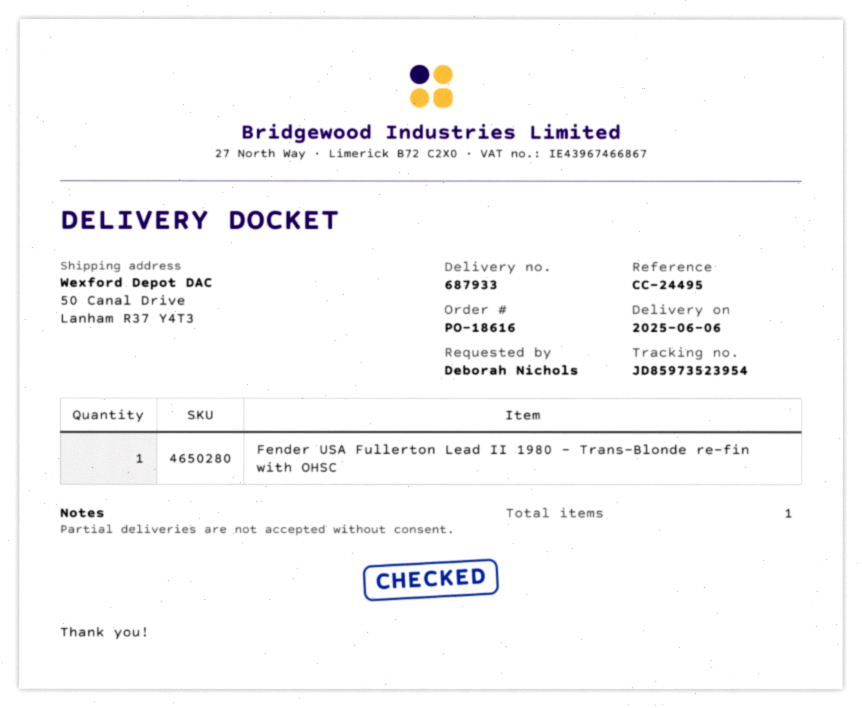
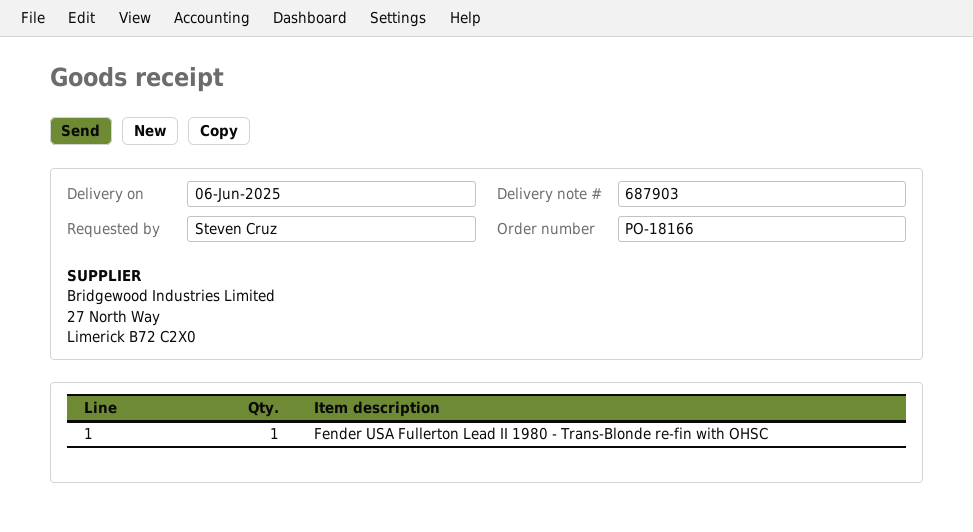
order number: PO-18616 -> PO-18166
delivery note number: 687933 -> 687903
ordered by: Deborah Nichols -> Steven Cruz

